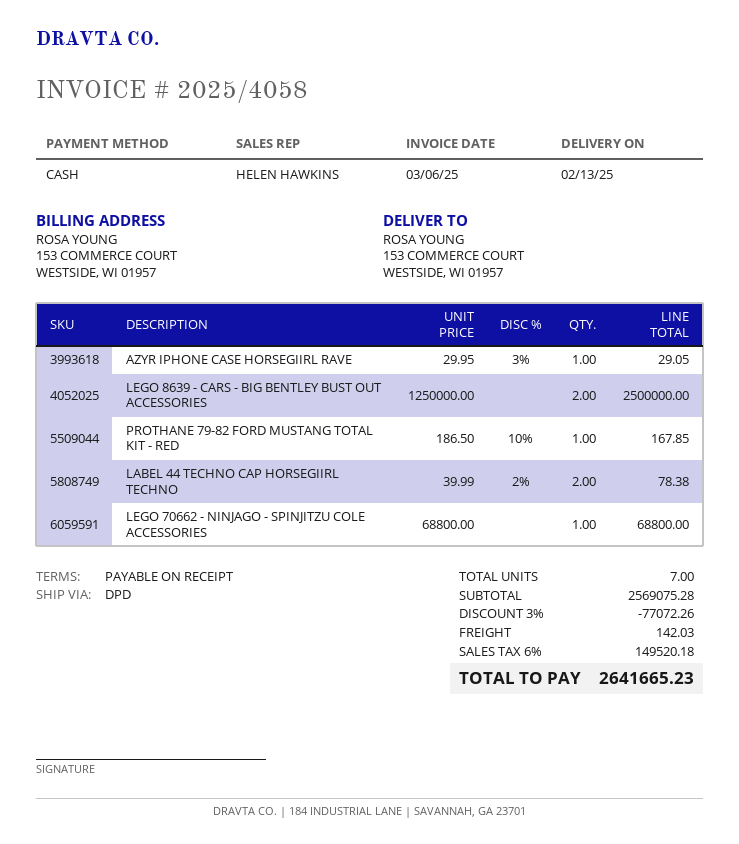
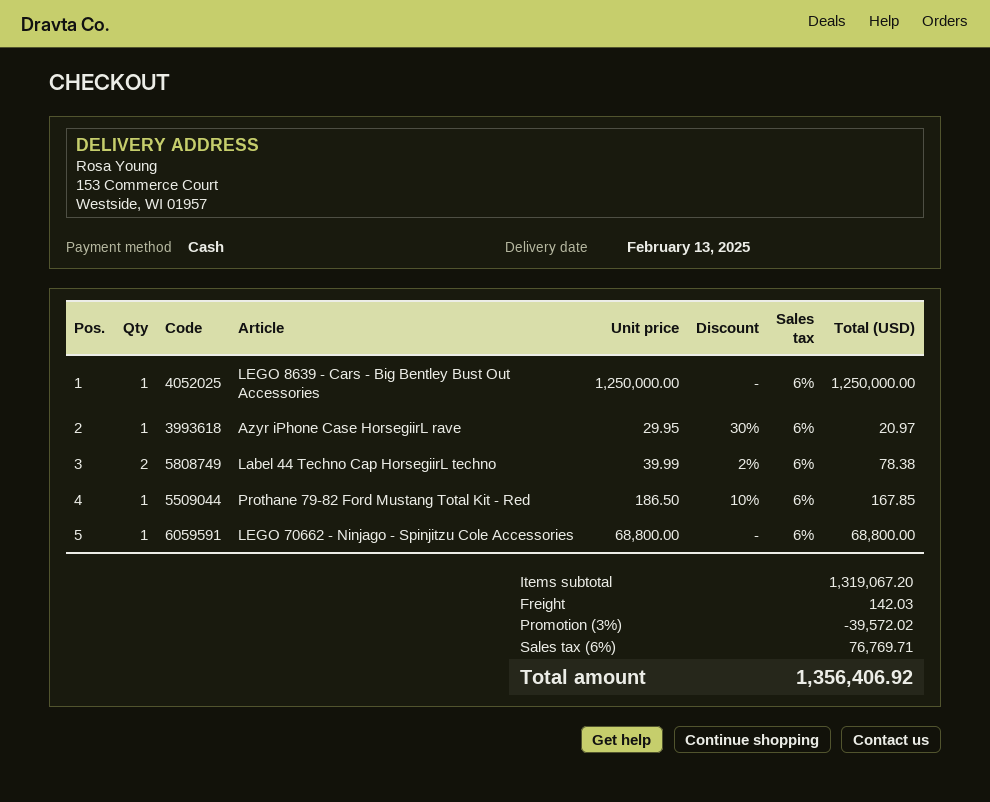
AZYR IPHONE CASE HORSEGIIRL RAVE: 1 x 29.95 - 3% = 29.05 -> 1 x 29.95 - 30% = 20.97
LEGO 8639 - CARS - BIG BENTLEY BUST OUT ACCESSORIES: 2 x 1250000.00 = 2500000.00 -> 1 x 1250000.00 = 1250000.00
subtotal: 2569075.28 -> 1319067.20
discount: 3% = 77072.26 -> 3% = 39572.02
tax: 6% = 149520.18 -> 6% = 76769.71
total: 2641665.23 -> 1356406.92

